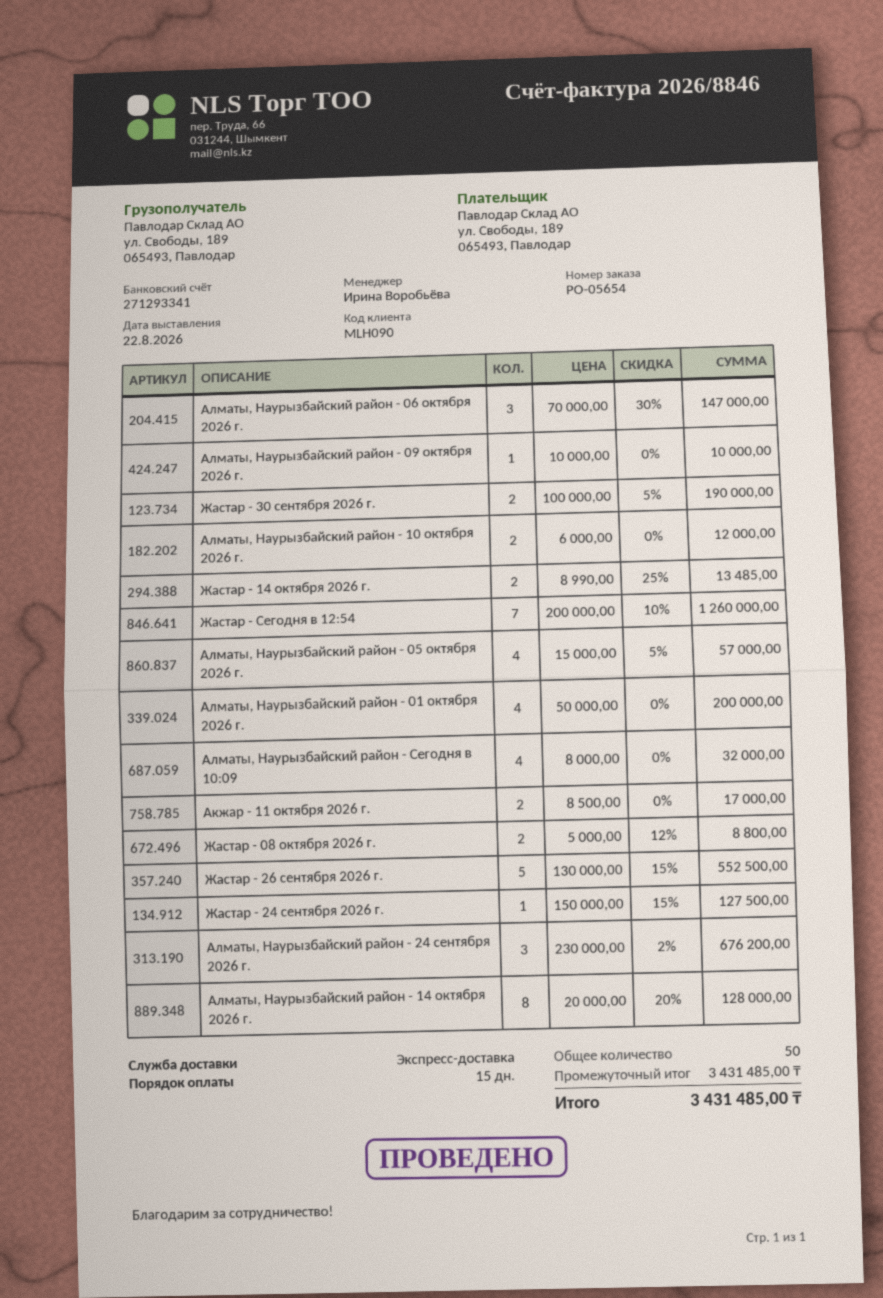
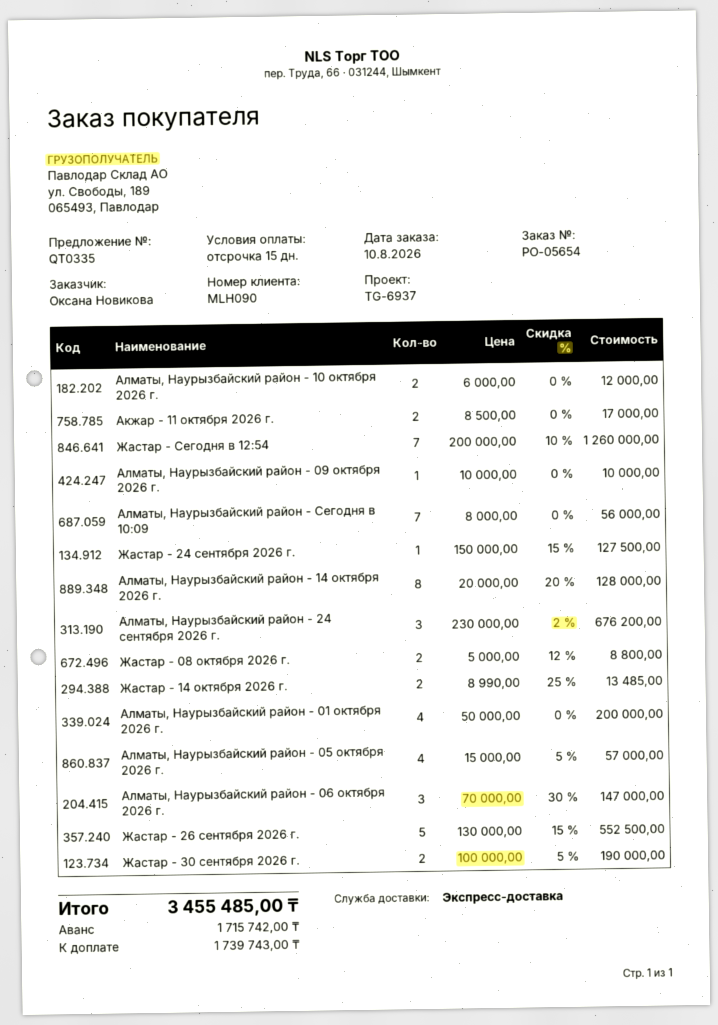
Алматы, Наурызбайский район - Сегодня в 10:09: 4 x 8000.00 = 32000.00 -> 7 x 8000.00 = 56000.00
total: 3431485.00 -> 3455485.00

